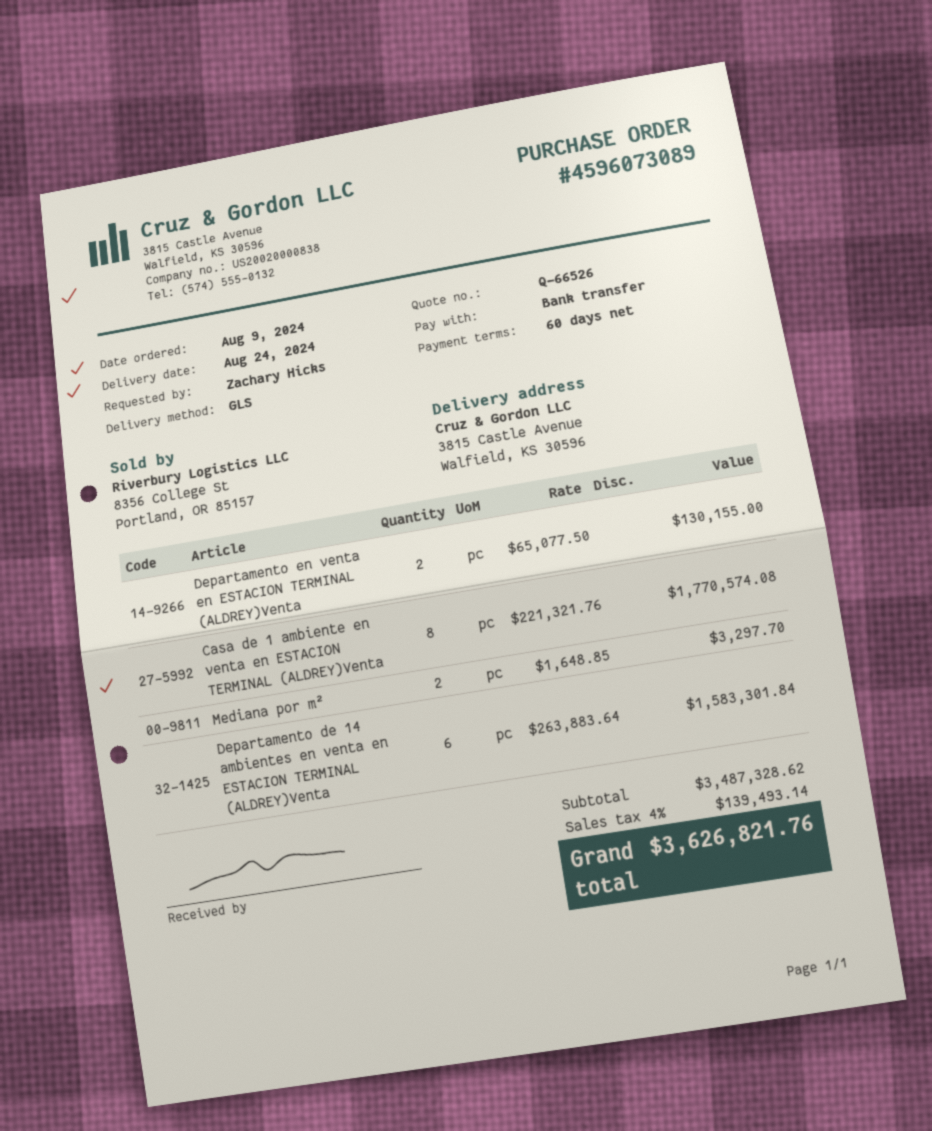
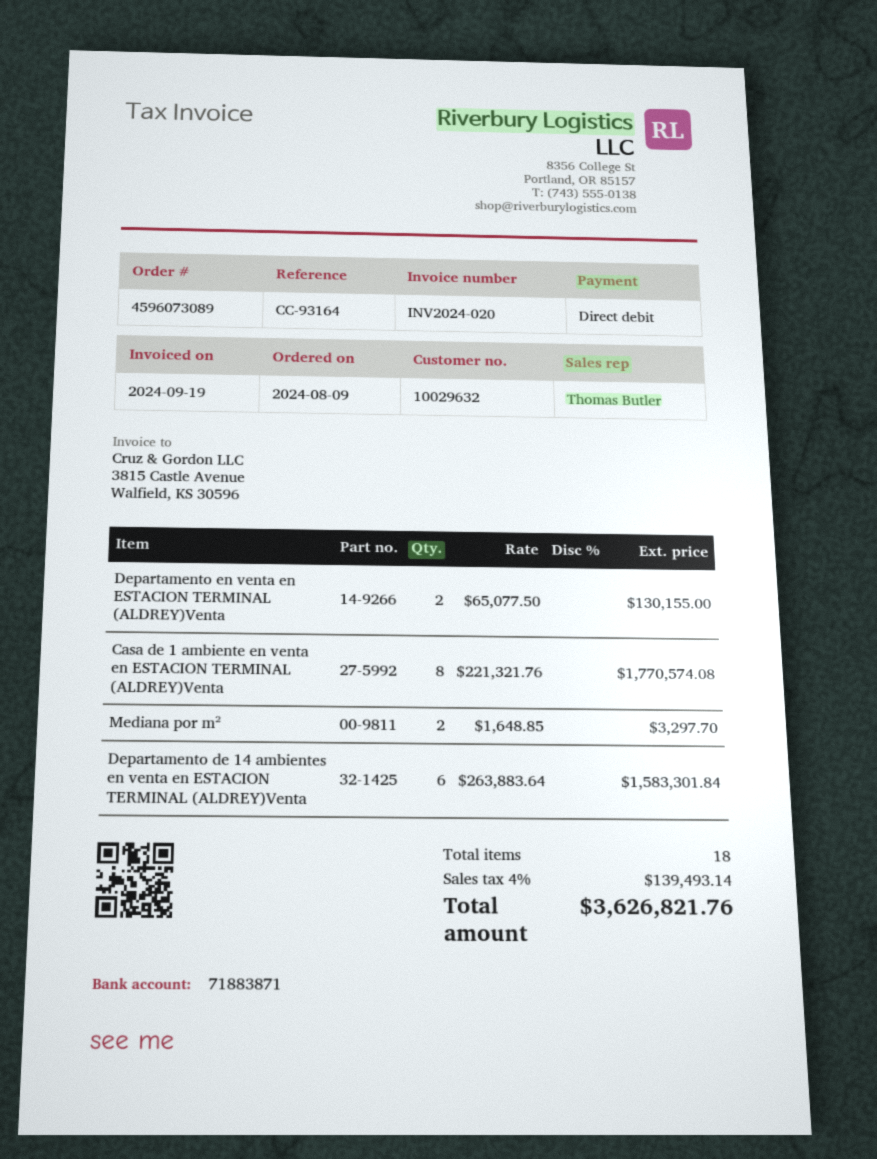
payment method: bank transfer -> direct debit

